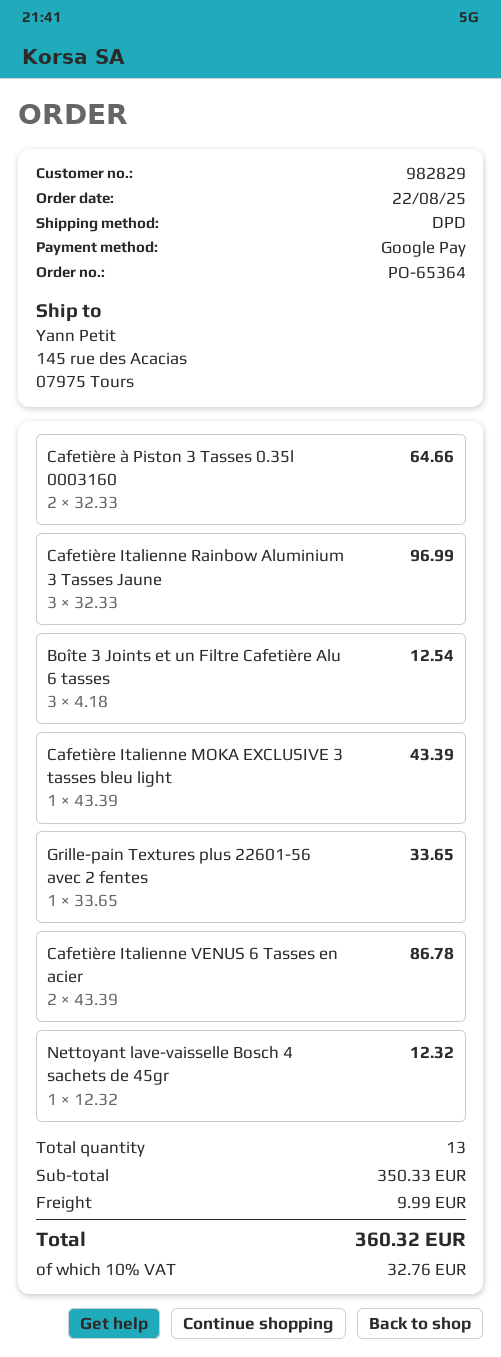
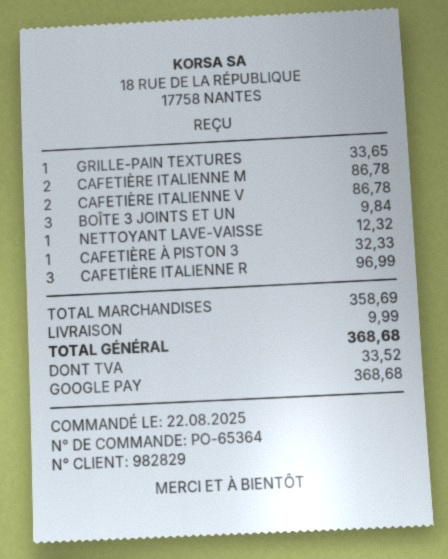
Cafetière à Piston 3 Tasses 0.35l 0003160: 2 for 64.66 -> 1 for 32.33
Boîte 3 Joints et un Filtre Cafetière Alu 6 tasses: 3 for 12.54 -> 3 for 9.84
Cafetière Italienne MOKA EXCLUSIVE 3 tasses bleu light: 1 for 43.39 -> 2 for 86.78
subtotal: 350.33 -> 358.69
tax: 32.76 -> 33.52
total: 360.32 -> 368.68

